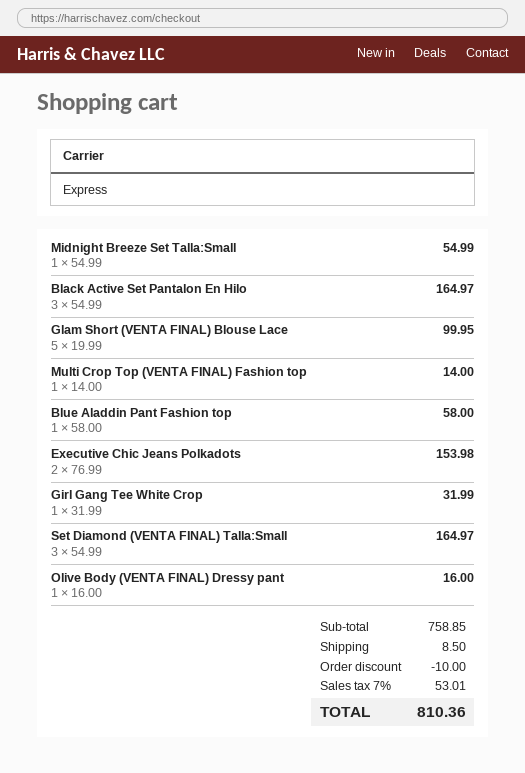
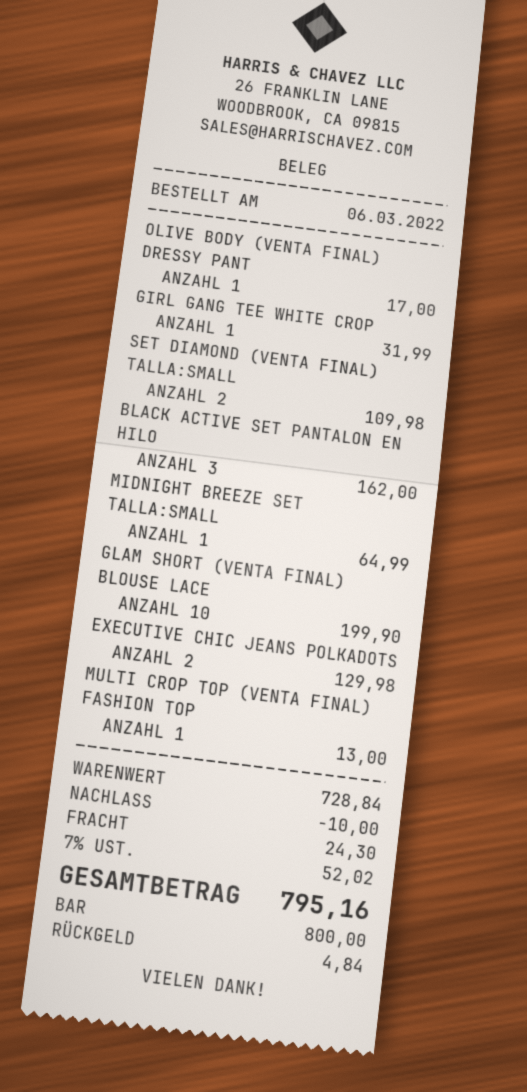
Midnight Breeze Set Talla:Small: 1 for 54.99 -> 1 for 64.99
Black Active Set Pantalon En Hilo: 3 for 164.97 -> 3 for 162.00
Glam Short (VENTA FINAL) Blouse Lace: 5 for 99.95 -> 10 for 199.90
Multi Crop Top (VENTA FINAL) Fashion top: 1 for 14.00 -> 1 for 13.00
Blue Aladdin Pant Fashion top: 1 for 58.00 -> none
Executive Chic Jeans Polkadots: 2 for 153.98 -> 2 for 129.98
Set Diamond (VENTA FINAL) Talla:Small: 3 for 164.97 -> 2 for 109.98
Olive Body (VENTA FINAL) Dressy pant: 1 for 16.00 -> 1 for 17.00
subtotal: 758.85 -> 728.84
shipping: 8.50 -> 24.30
tax: 7% = 53.01 -> 7% = 52.02
total: 810.36 -> 795.16

